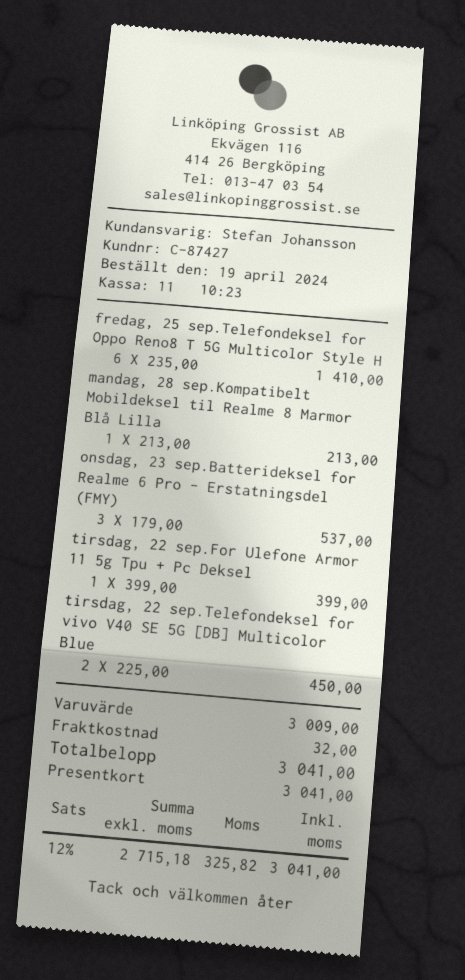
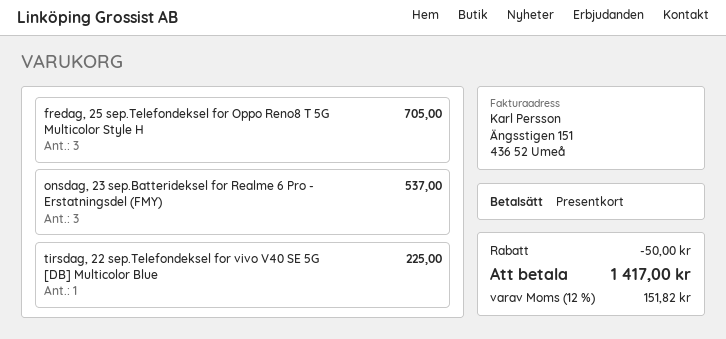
fredag, 25 sep.Telefondeksel for Oppo Reno8 T 5G Multicolor Style H: 6 for 1410.00 -> 3 for 705.00
mandag, 28 sep.Kompatibelt Mobildeksel til Realme 8 Marmor Blå Lilla: 1 for 213.00 -> none
tirsdag, 22 sep.For Ulefone Armor 11 5g Tpu + Pc Deksel: 1 for 399.00 -> none
tirsdag, 22 sep.Telefondeksel for vivo V40 SE 5G [DB] Multicolor Blue: 2 for 450.00 -> 1 for 225.00
discount: none -> 50.00
shipping: 32.00 -> none
tax: 12% = 325.82 -> 12% = 151.82
total: 3041.00 -> 1417.00

